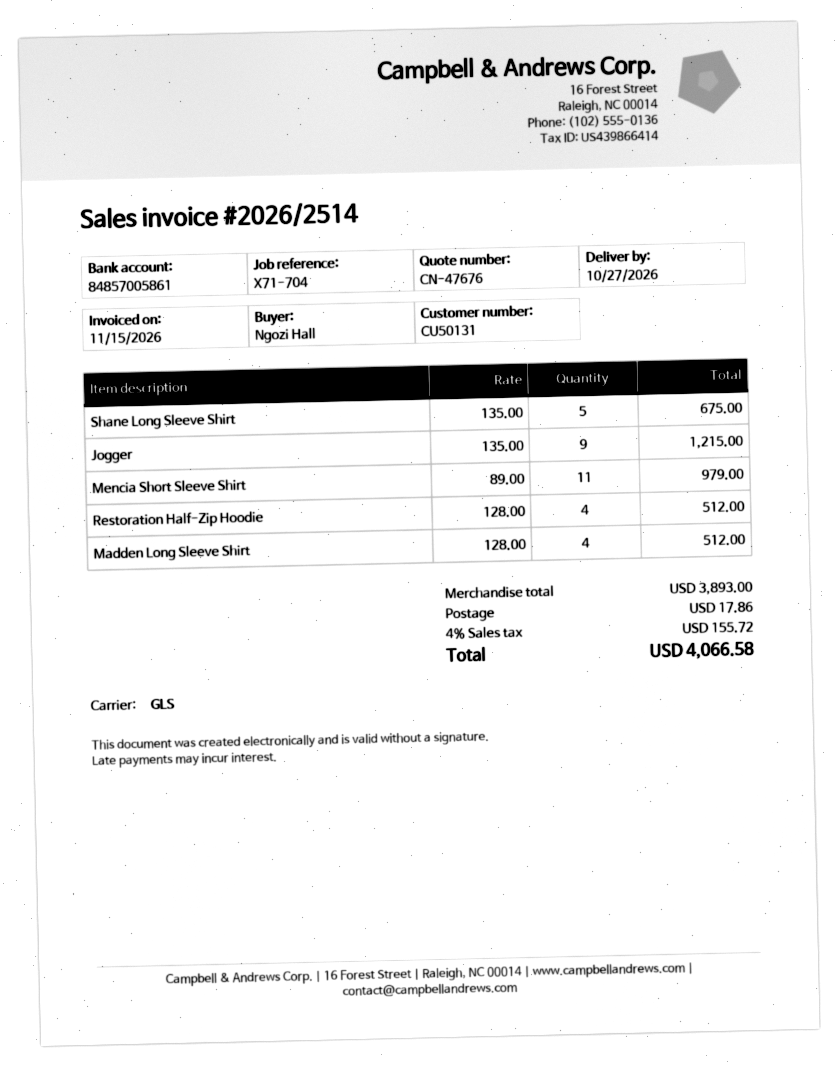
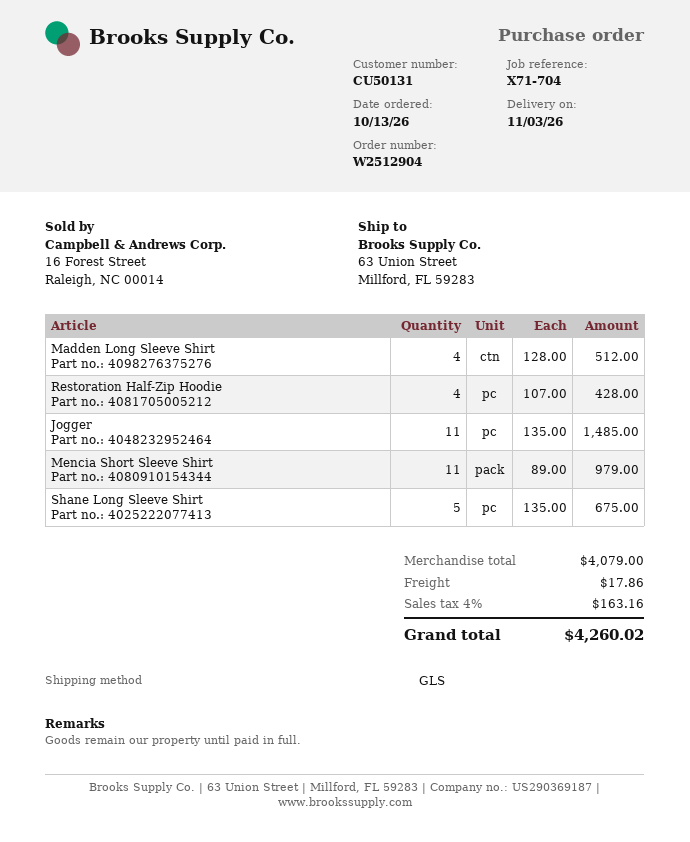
delivery date: 2026-10-27 -> 2026-11-03
Jogger: 9 x 135.00 = 1215.00 -> 11 x 135.00 = 1485.00
Restoration Half-Zip Hoodie: 4 x 128.00 = 512.00 -> 4 x 107.00 = 428.00
subtotal: 3893.00 -> 4079.00
tax: 4% = 155.72 -> 4% = 163.16
total: 4066.58 -> 4260.02

